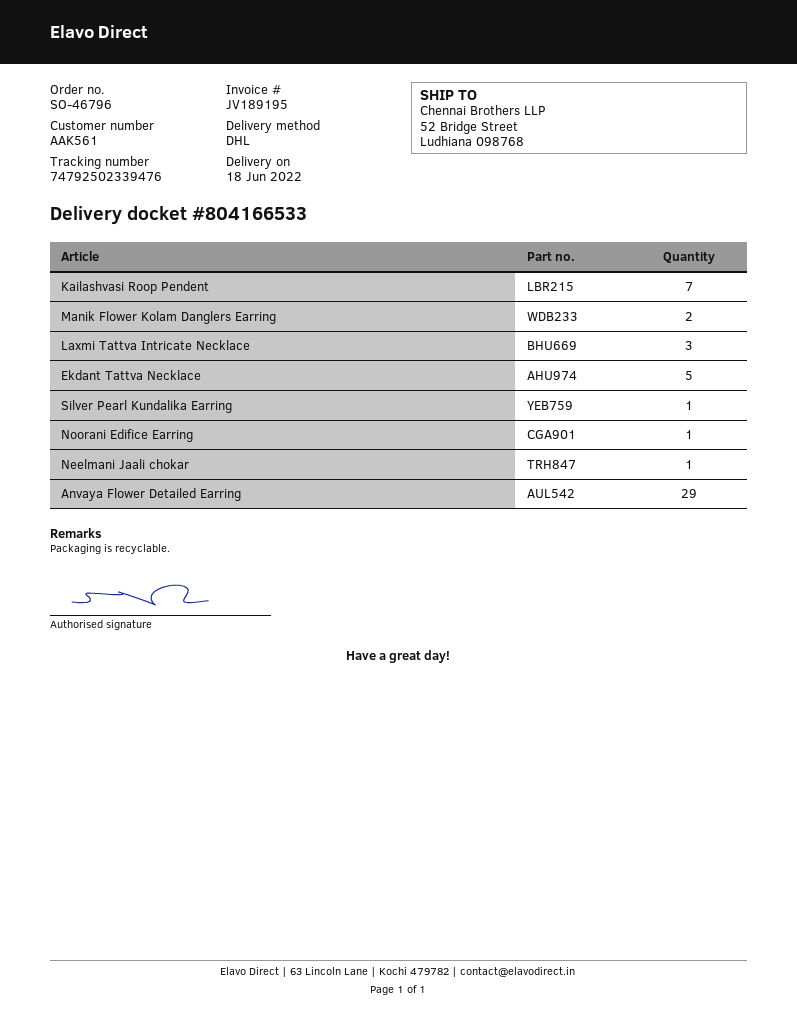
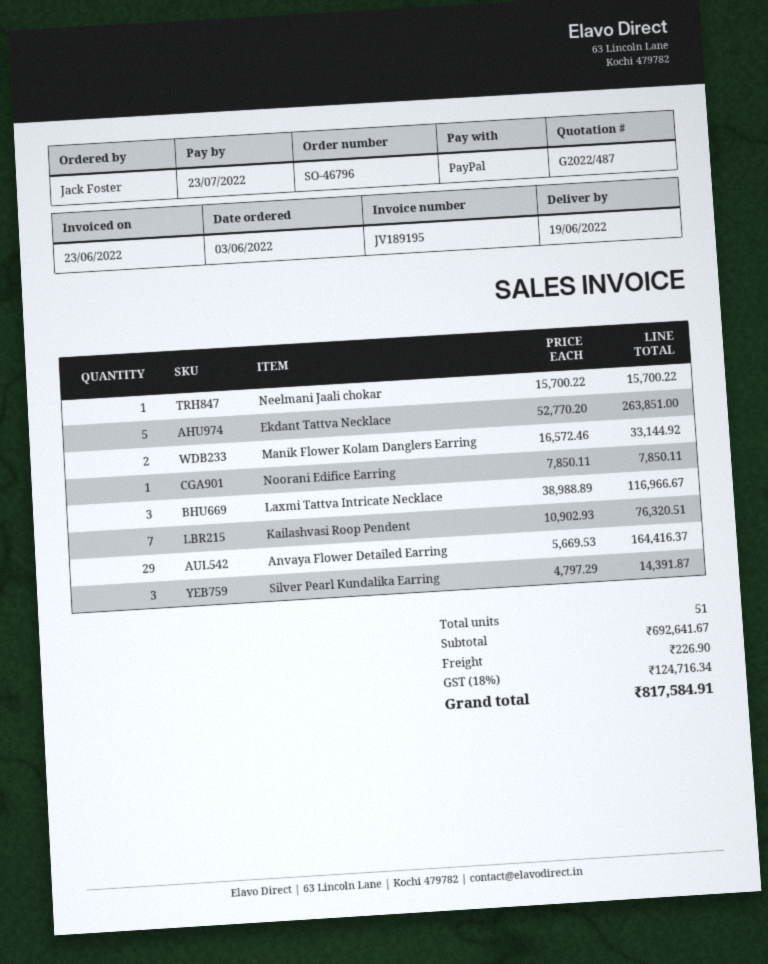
delivery date: 2022-06-18 -> 2022-06-19
Silver Pearl Kundalika Earring: 1 -> 3

